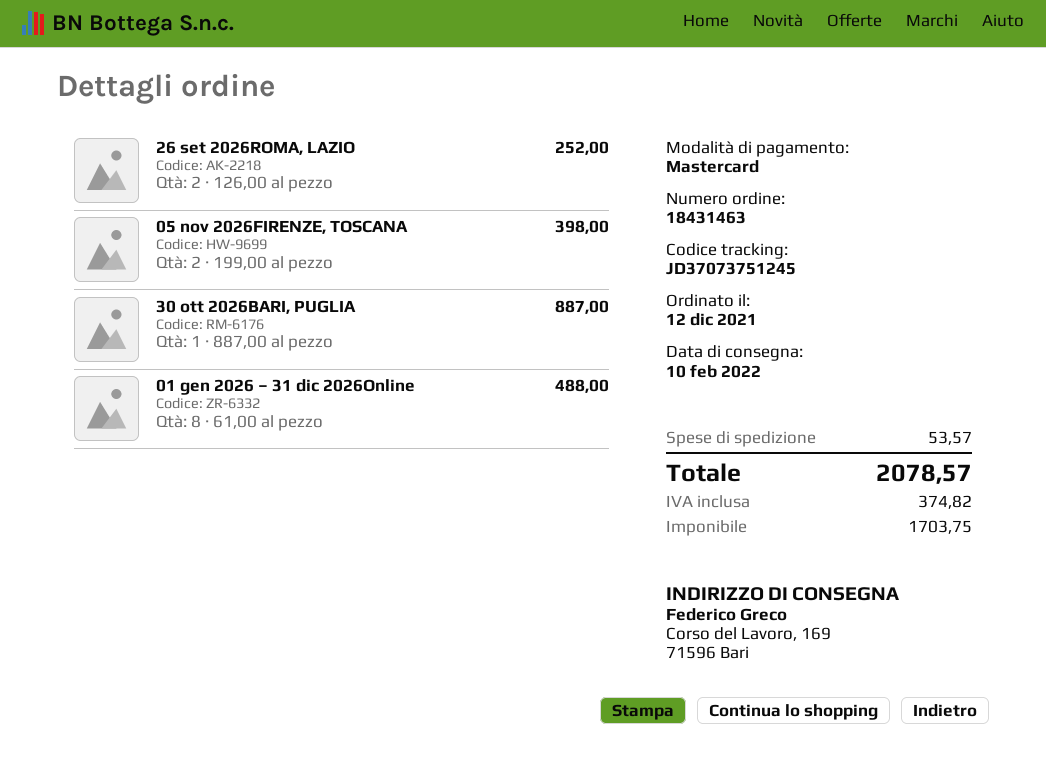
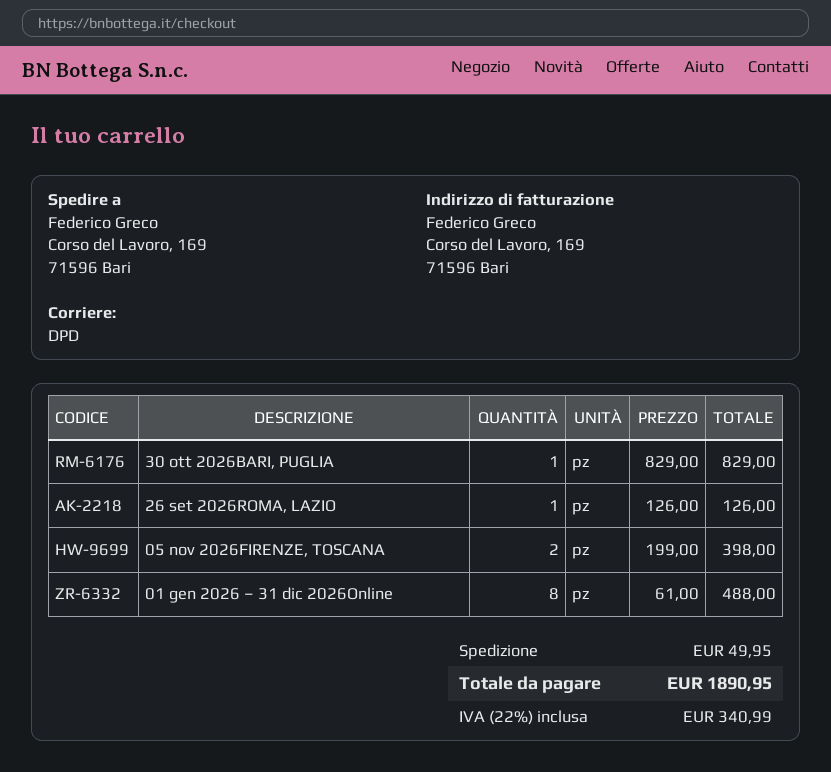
26 set 2026ROMA, LAZIO: 2 x 126.00 = 252.00 -> 1 x 126.00 = 126.00
30 ott 2026BARI, PUGLIA: 1 x 887.00 = 887.00 -> 1 x 829.00 = 829.00
shipping: 53.57 -> 49.95
tax: 374.82 -> 340.99
total: 2078.57 -> 1890.95

